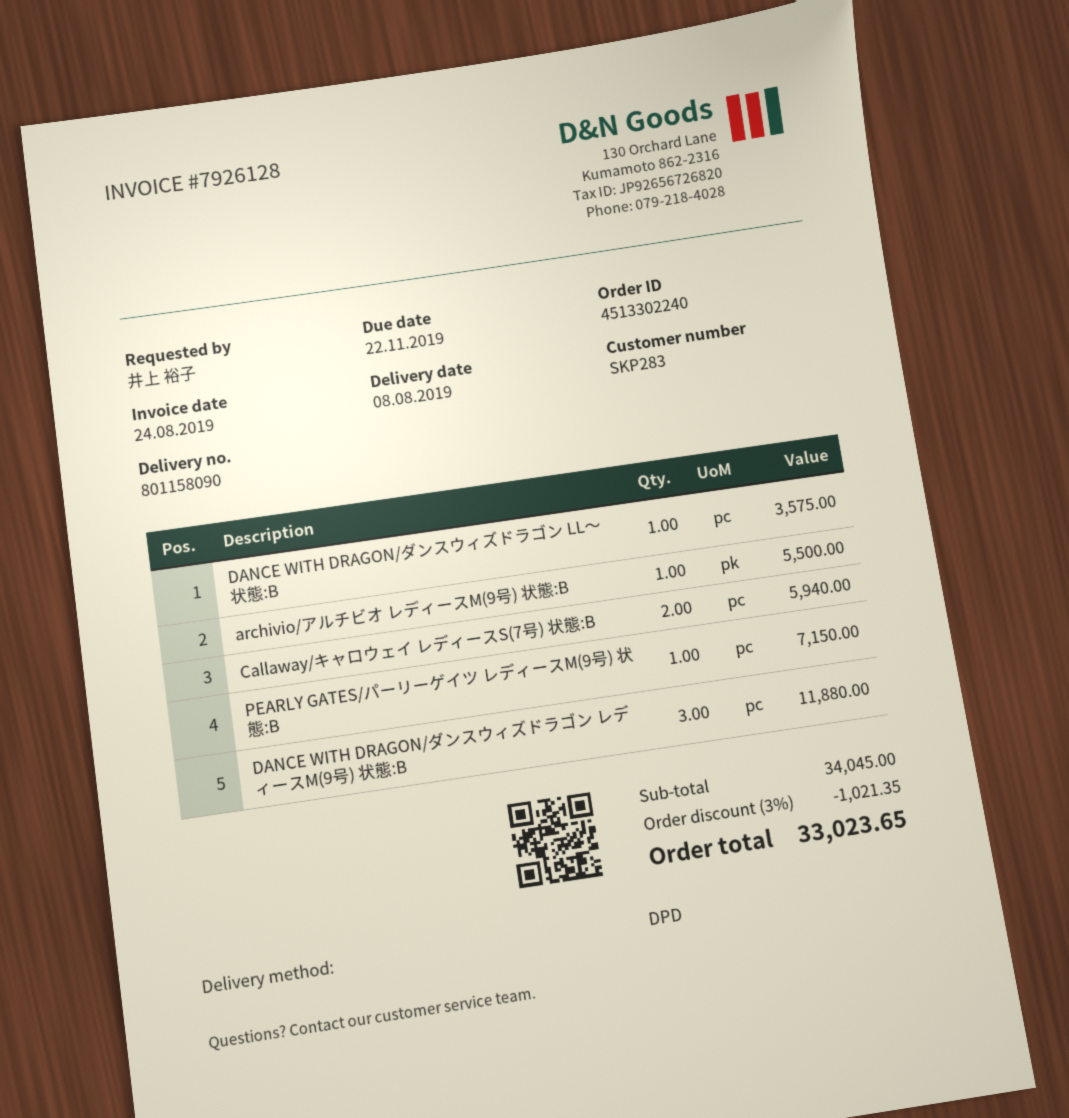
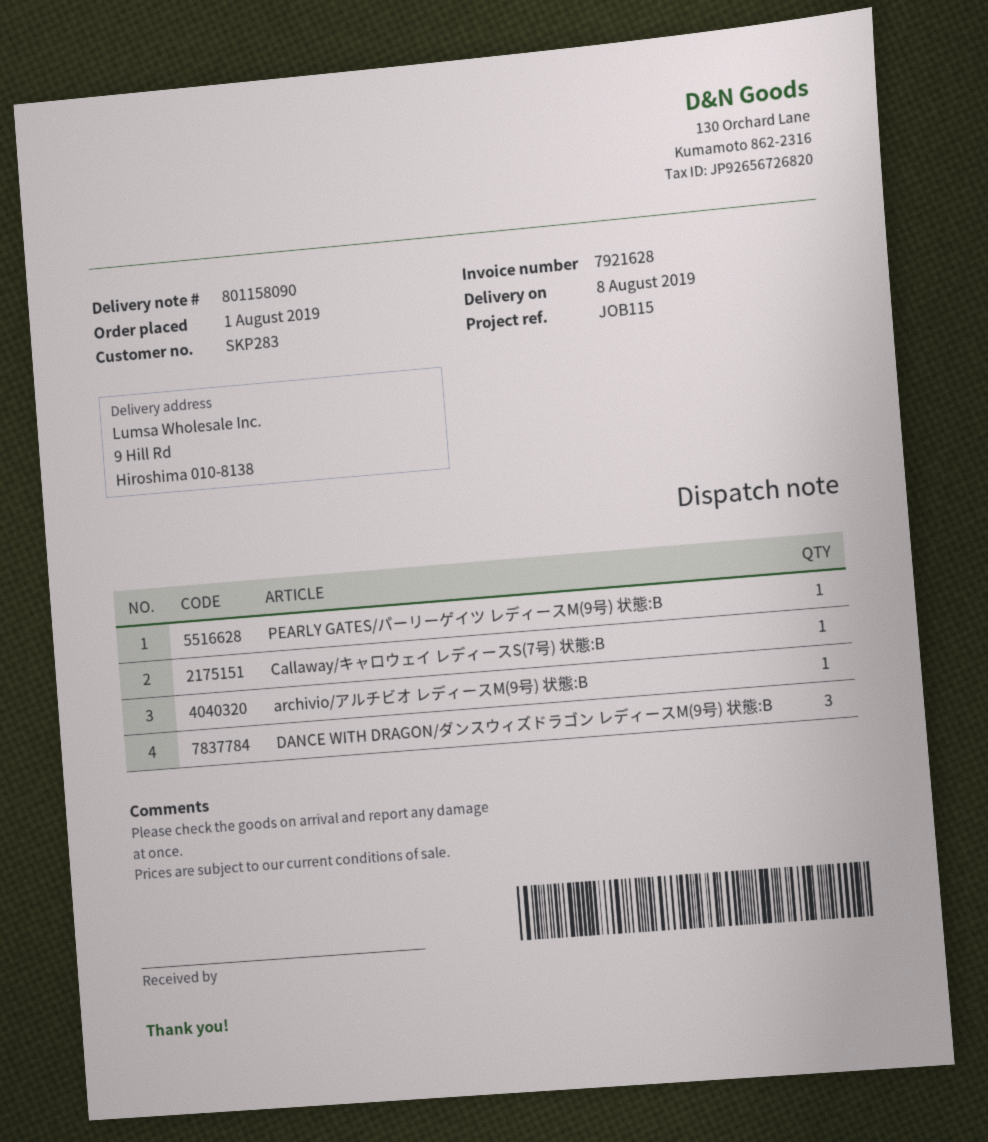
invoice number: 7926128 -> 7921628
DANCE WITH DRAGON/ダンスウィズドラゴン LL〜 状態:B: 1 -> none
Callaway/キャロウェイ レディースS(7号) 状態:B: 2 -> 1

